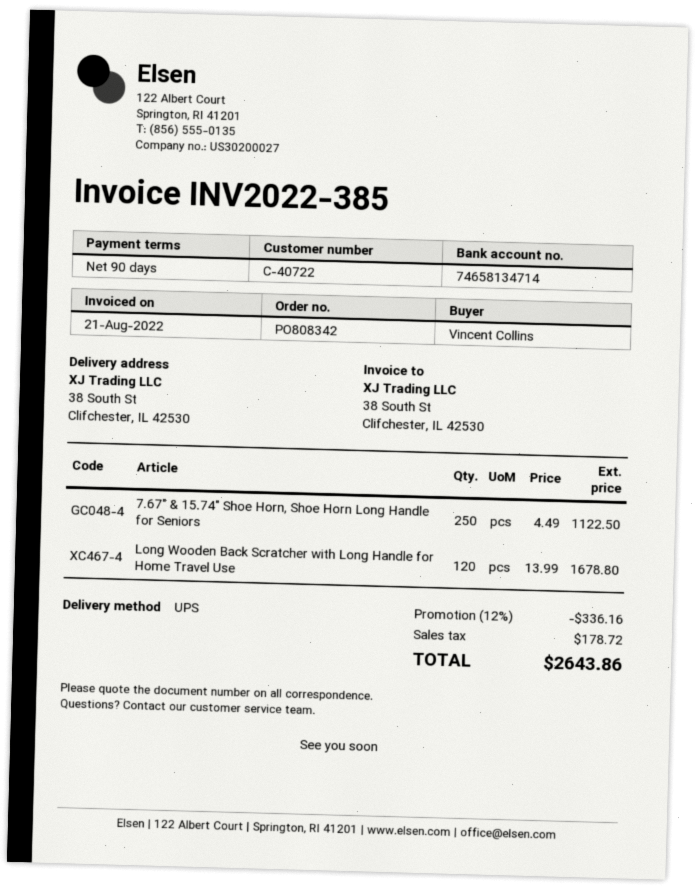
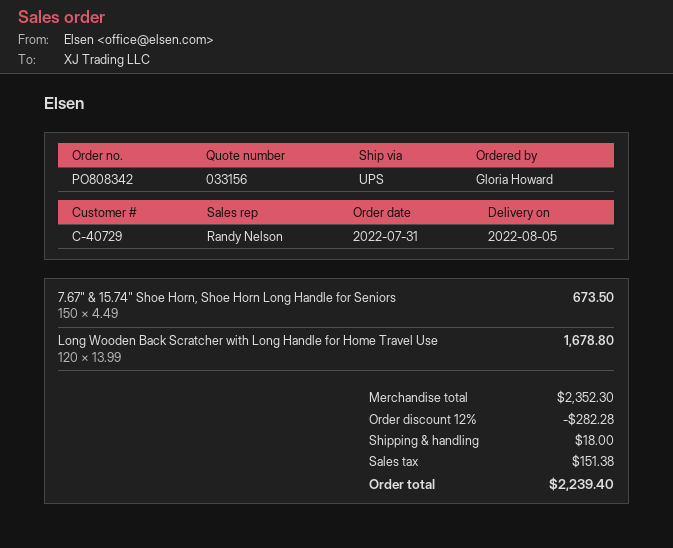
customer number: C-40722 -> C-40729
ordered by: Vincent Collins -> Gloria Howard
7.67" & 15.74" Shoe Horn, Shoe Horn Long Handle for Seniors: 250 x 4.49 = 1122.50 -> 150 x 4.49 = 673.50
discount: 12% = 336.16 -> 12% = 282.28
shipping: none -> 18.00
tax: 178.72 -> 151.38
total: 2643.86 -> 2239.40

